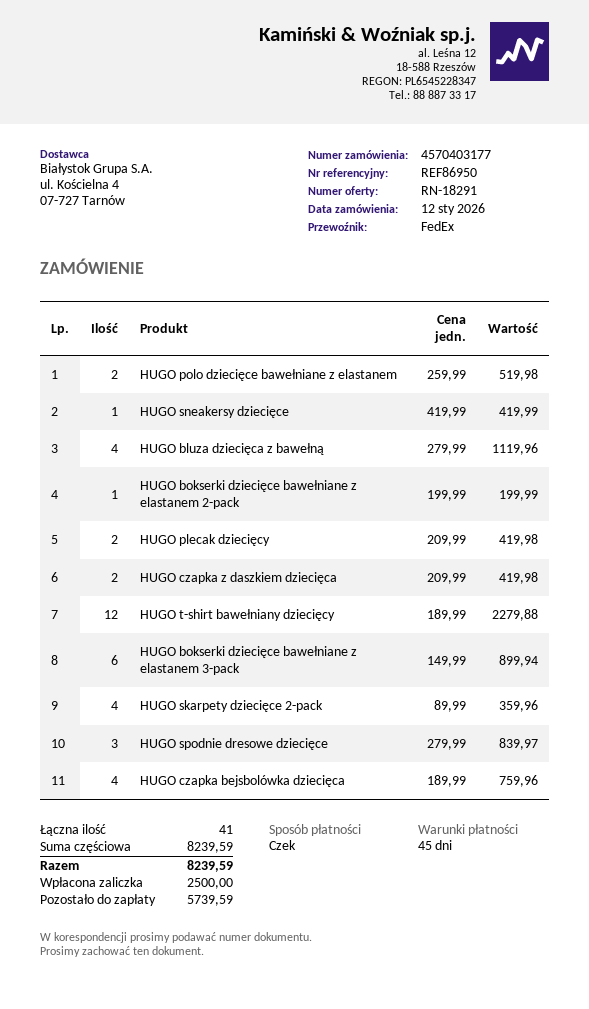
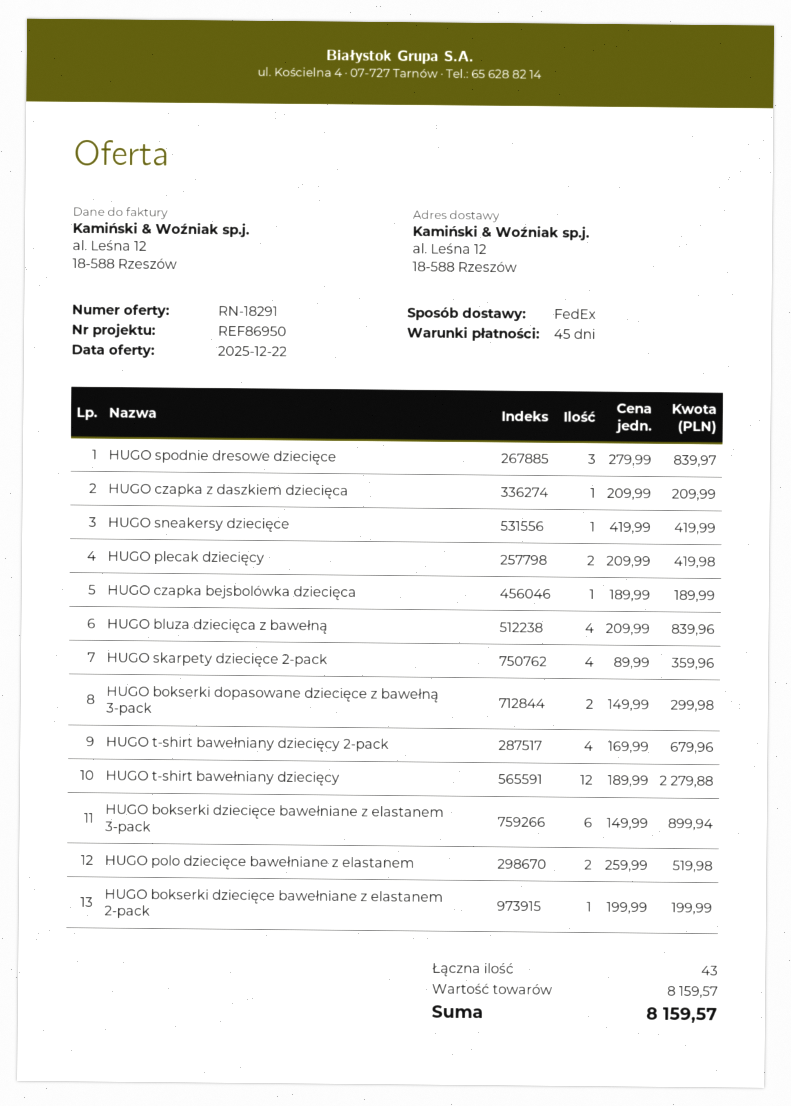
HUGO bluza dziecięca z bawełną: 4 x 279.99 = 1119.96 -> 4 x 209.99 = 839.96
HUGO czapka z daszkiem dziecięca: 2 x 209.99 = 419.98 -> 1 x 209.99 = 209.99
HUGO czapka bejsbolówka dziecięca: 4 x 189.99 = 759.96 -> 1 x 189.99 = 189.99
HUGO bokserki dopasowane dziecięce z bawełną 3-pack: none -> 2 x 149.99 = 299.98
HUGO t-shirt bawełniany dziecięcy 2-pack: none -> 4 x 169.99 = 679.96
total quantity: 41 -> 43
subtotal: 8239.59 -> 8159.57
total: 8239.59 -> 8159.57

